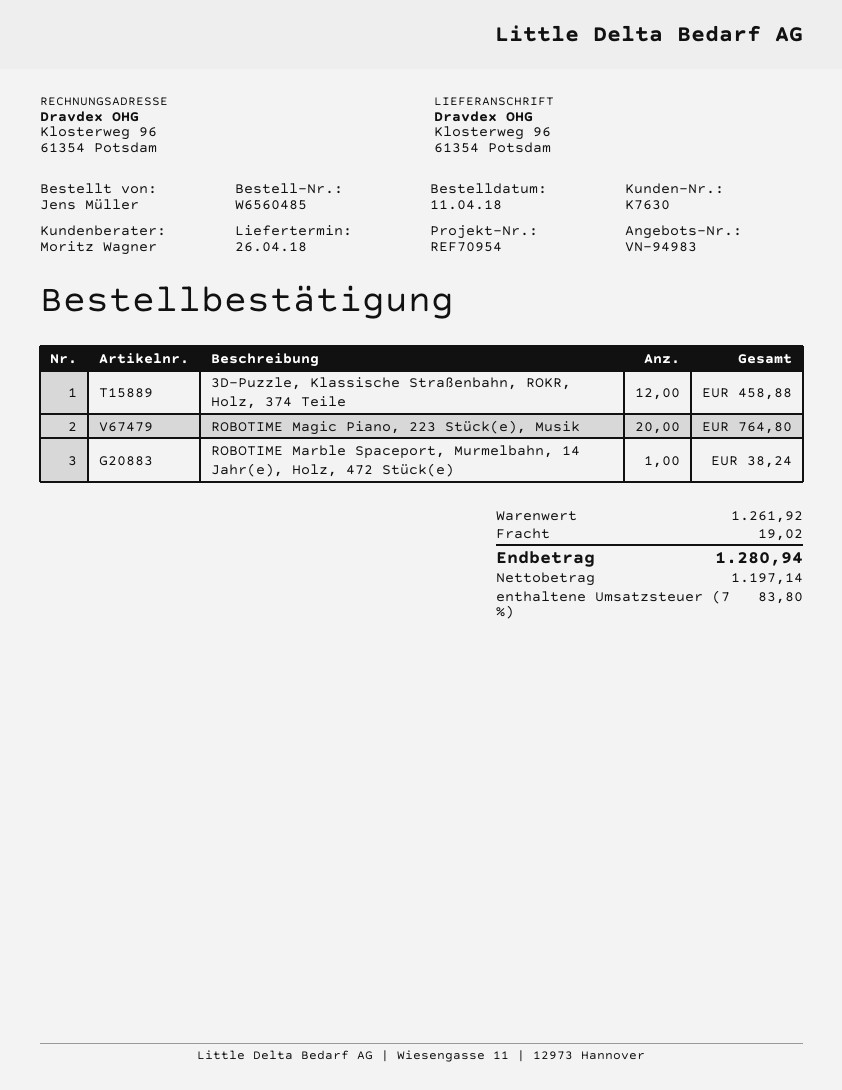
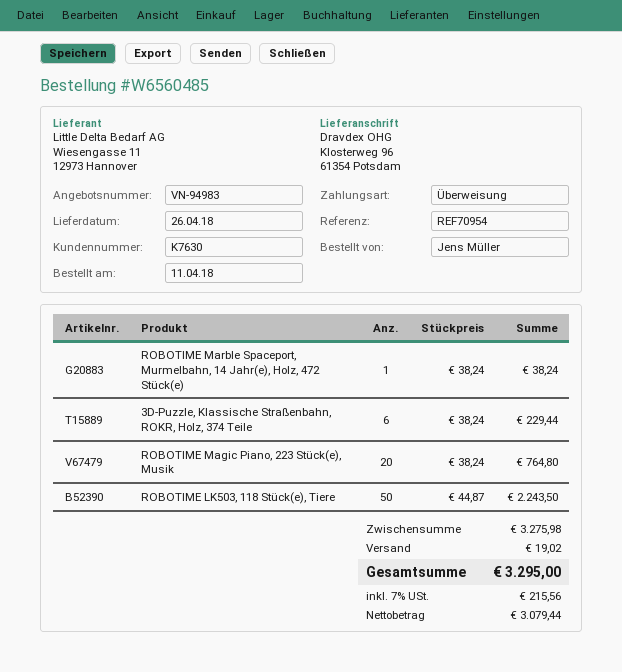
3D-Puzzle, Klassische Straßenbahn, ROKR, Holz, 374 Teile: 12 for 458.88 -> 6 for 229.44
ROBOTIME LK503, 118 Stück(e), Tiere: none -> 50 for 2243.50
subtotal: 1261.92 -> 3275.98
net: 1197.14 -> 3079.44
tax: 7% = 83.80 -> 7% = 215.56
total: 1280.94 -> 3295.00

